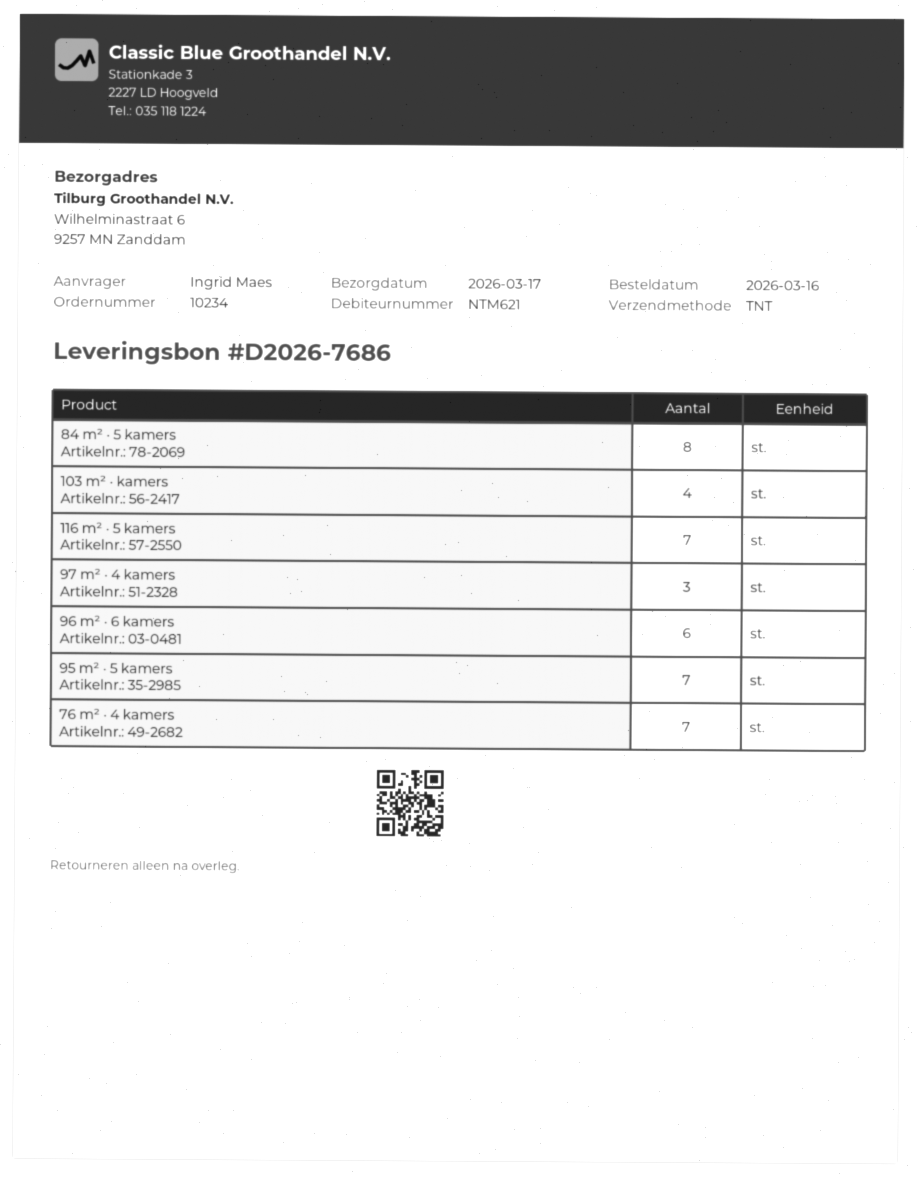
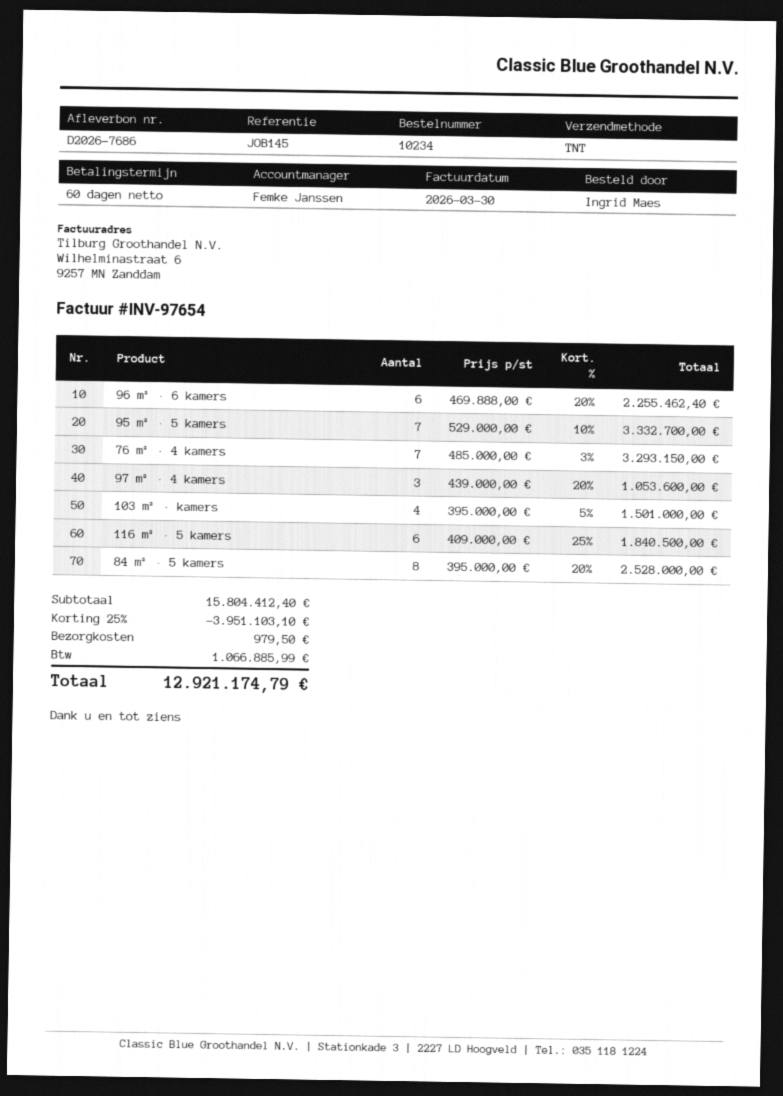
116 m² · 5 kamers: 7 -> 6

